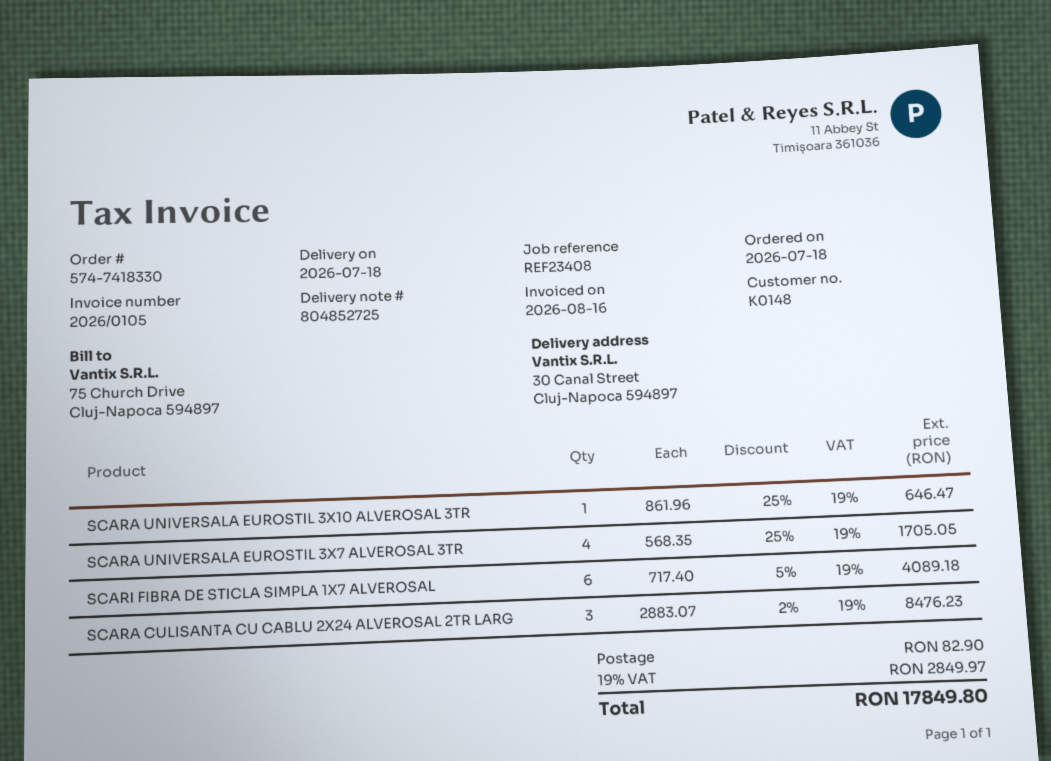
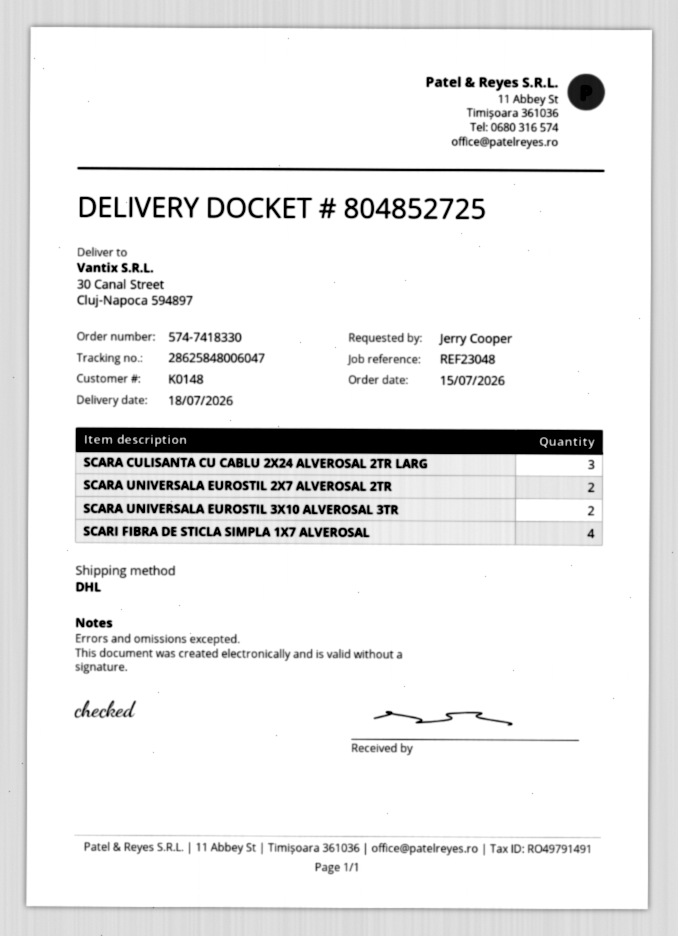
order date: 2026-07-18 -> 2026-07-15
reference: REF23408 -> REF23048
SCARA UNIVERSALA EUROSTIL 3X10 ALVEROSAL 3TR: 1 -> 2
SCARA UNIVERSALA EUROSTIL 3X7 ALVEROSAL 3TR: 4 -> none
SCARI FIBRA DE STICLA SIMPLA 1X7 ALVEROSAL: 6 -> 4
SCARA UNIVERSALA EUROSTIL 2X7 ALVEROSAL 2TR: none -> 2

